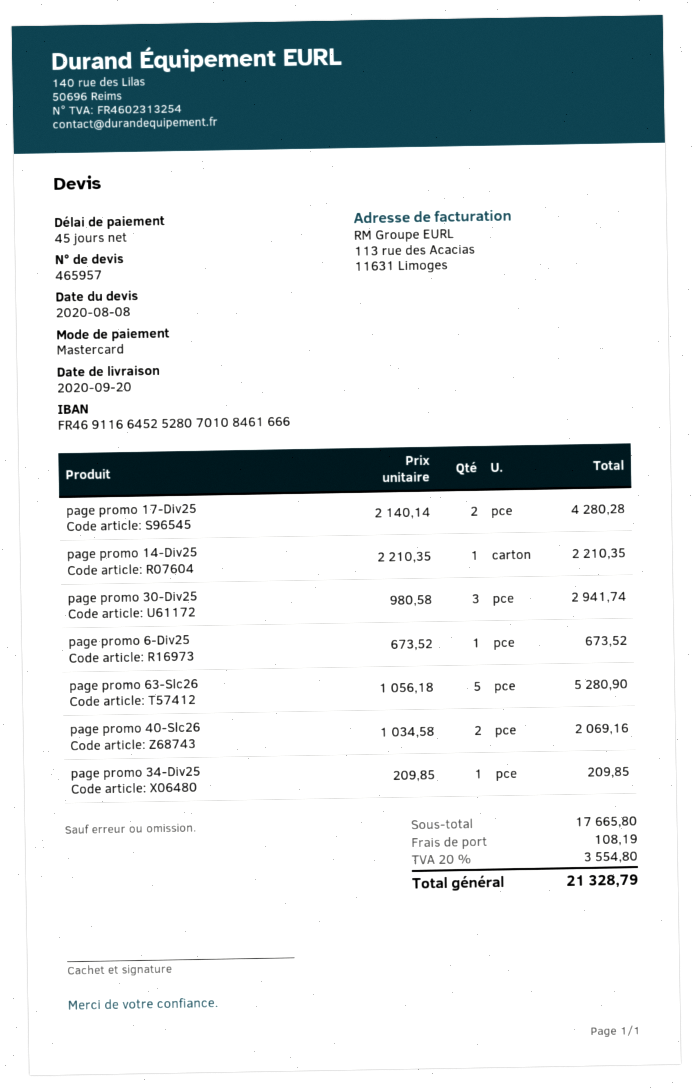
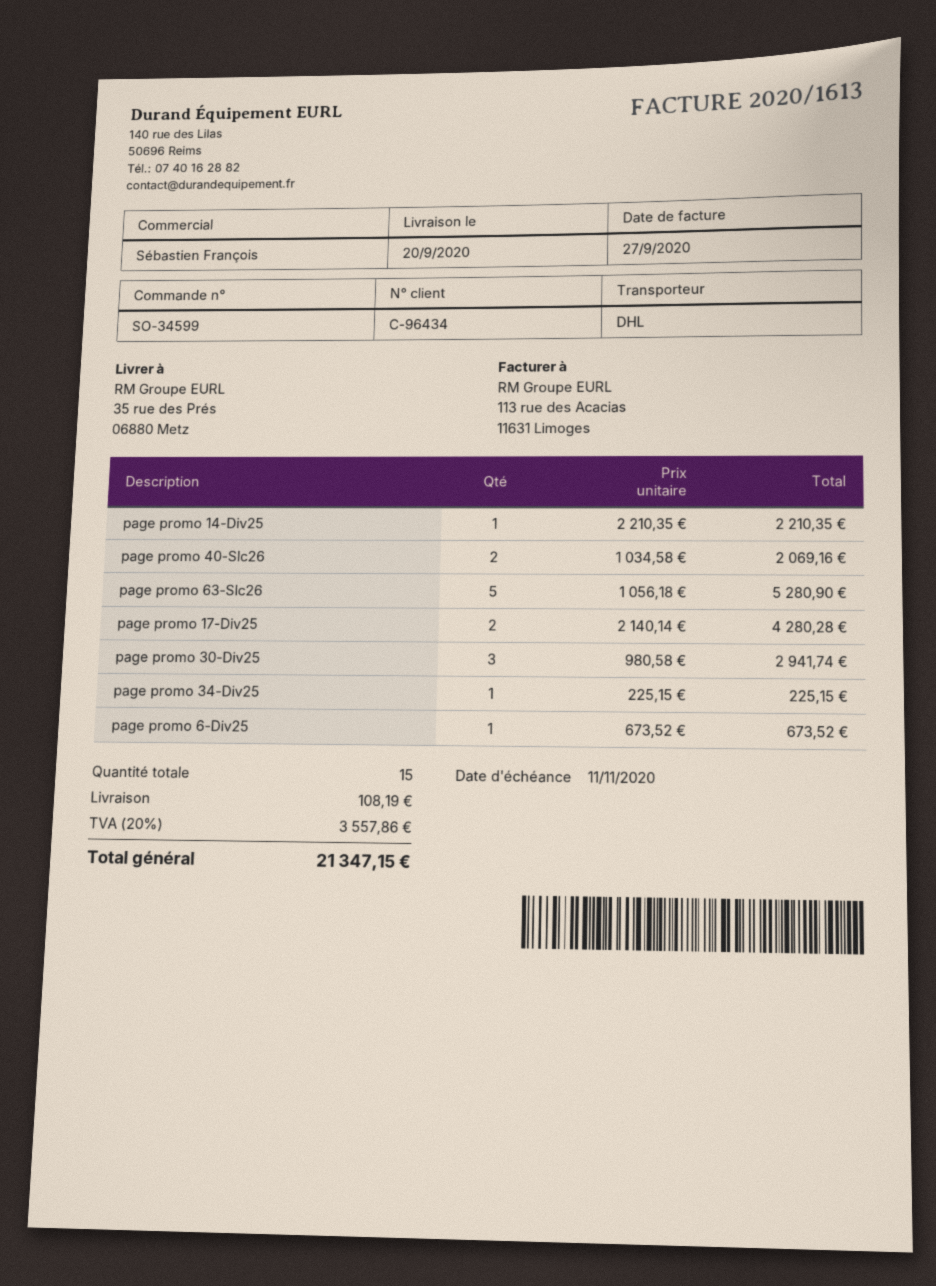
page promo 34-Div25: 1 x 209.85 = 209.85 -> 1 x 225.15 = 225.15
tax: 20% = 3554.80 -> 20% = 3557.86
total: 21328.79 -> 21347.15

